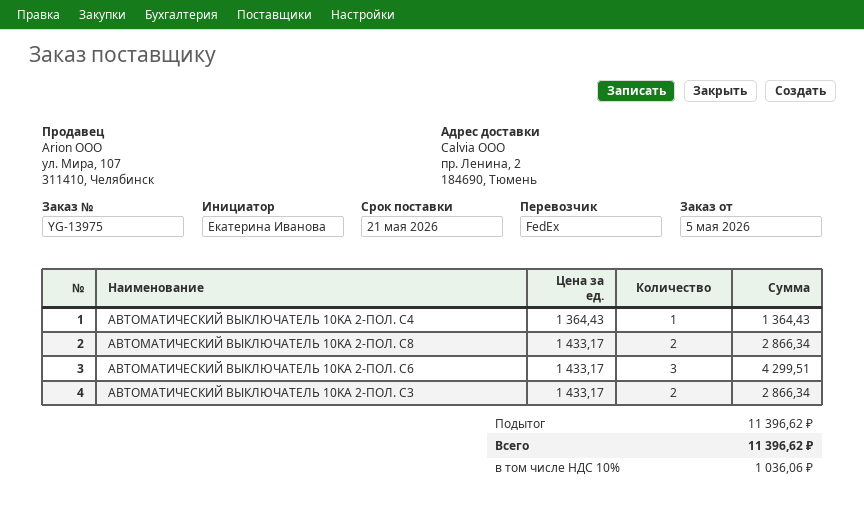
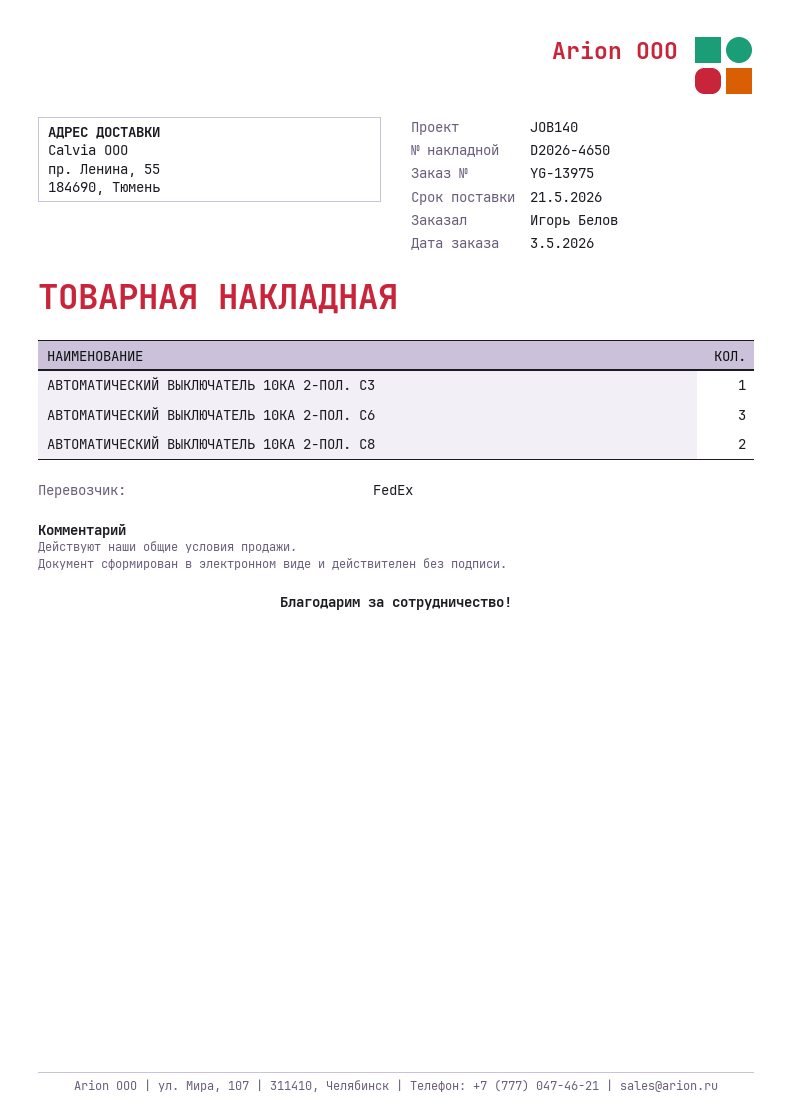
order date: 2026-05-05 -> 2026-05-03
ordered by: Екатерина Иванова -> Игорь Белов
ship to: пр. Ленина, 2, 184690, Тюмень -> пр. Ленина, 55, 184690, Тюмень
АВТОМАТИЧЕСКИЙ ВЫКЛЮЧАТЕЛЬ 10KA 2-ПОЛ. C4: 1 -> none
АВТОМАТИЧЕСКИЙ ВЫКЛЮЧАТЕЛЬ 10KA 2-ПОЛ. C3: 2 -> 1

